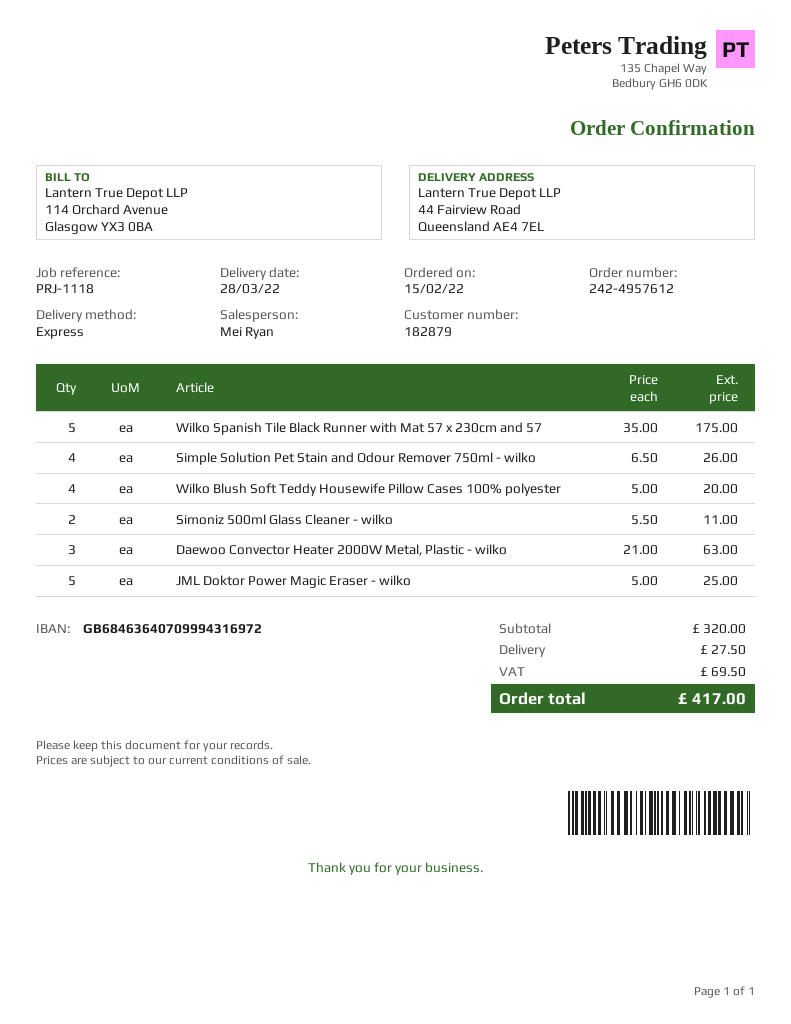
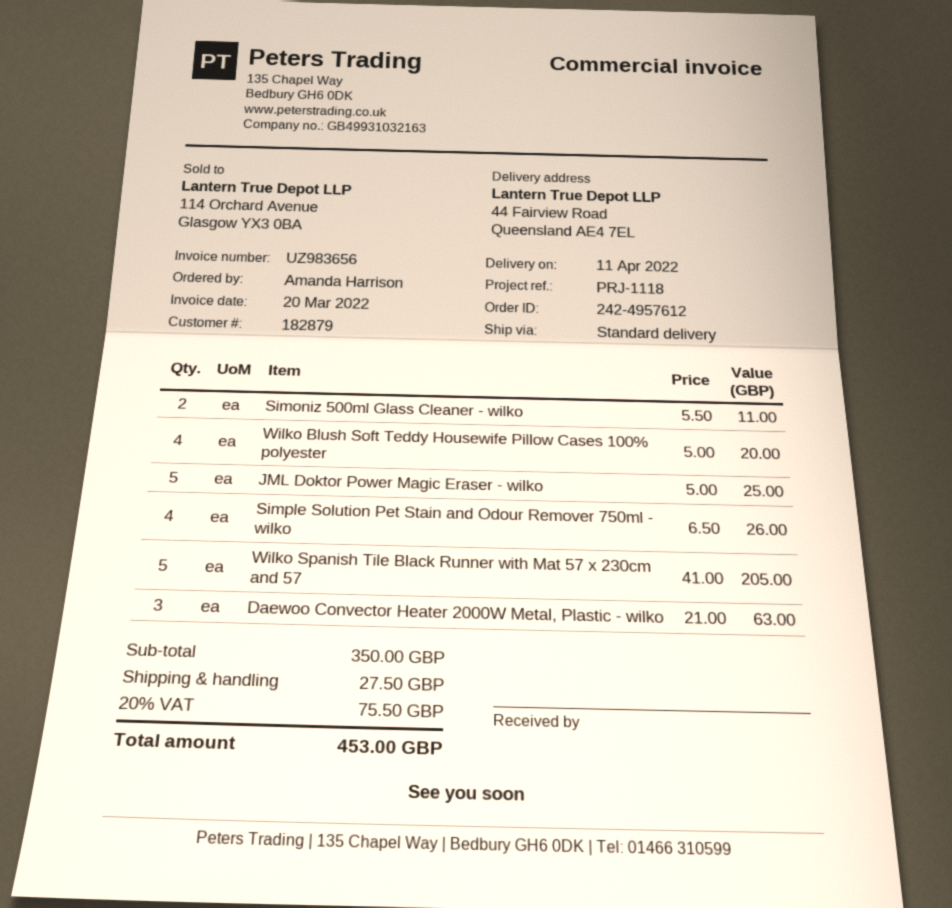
delivery date: 2022-03-28 -> 2022-04-11
shipping method: express -> standard
Wilko Spanish Tile Black Runner with Mat 57 x 230cm and 57: 5 x 35.00 = 175.00 -> 5 x 41.00 = 205.00
subtotal: 320.00 -> 350.00
tax: 69.50 -> 75.50
total: 417.00 -> 453.00

